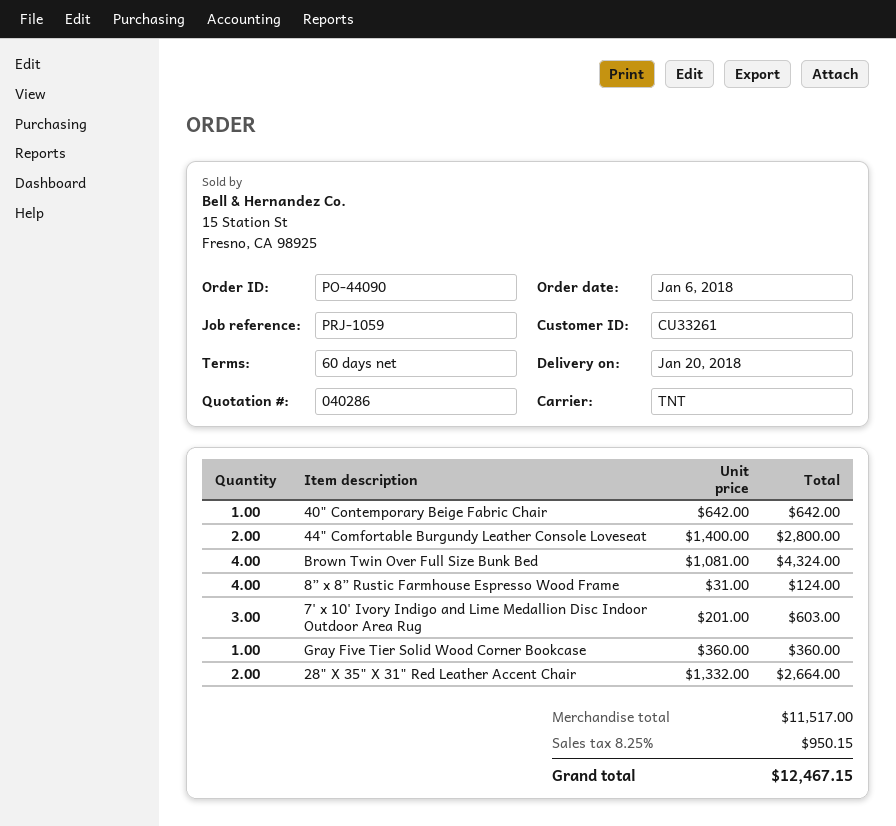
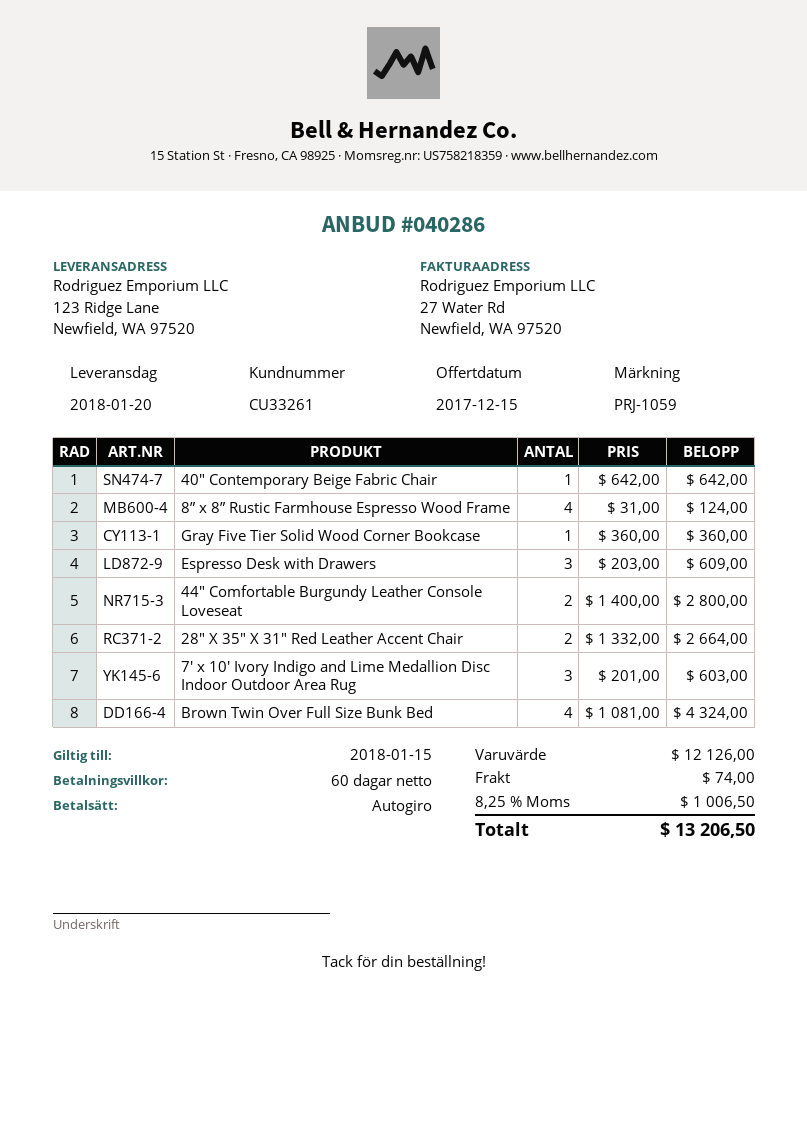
Espresso Desk with Drawers: none -> 3 x 203.00 = 609.00
subtotal: 11517.00 -> 12126.00
shipping: none -> 74.00
tax: 8.25% = 950.15 -> 8.25% = 1006.50
total: 12467.15 -> 13206.50

